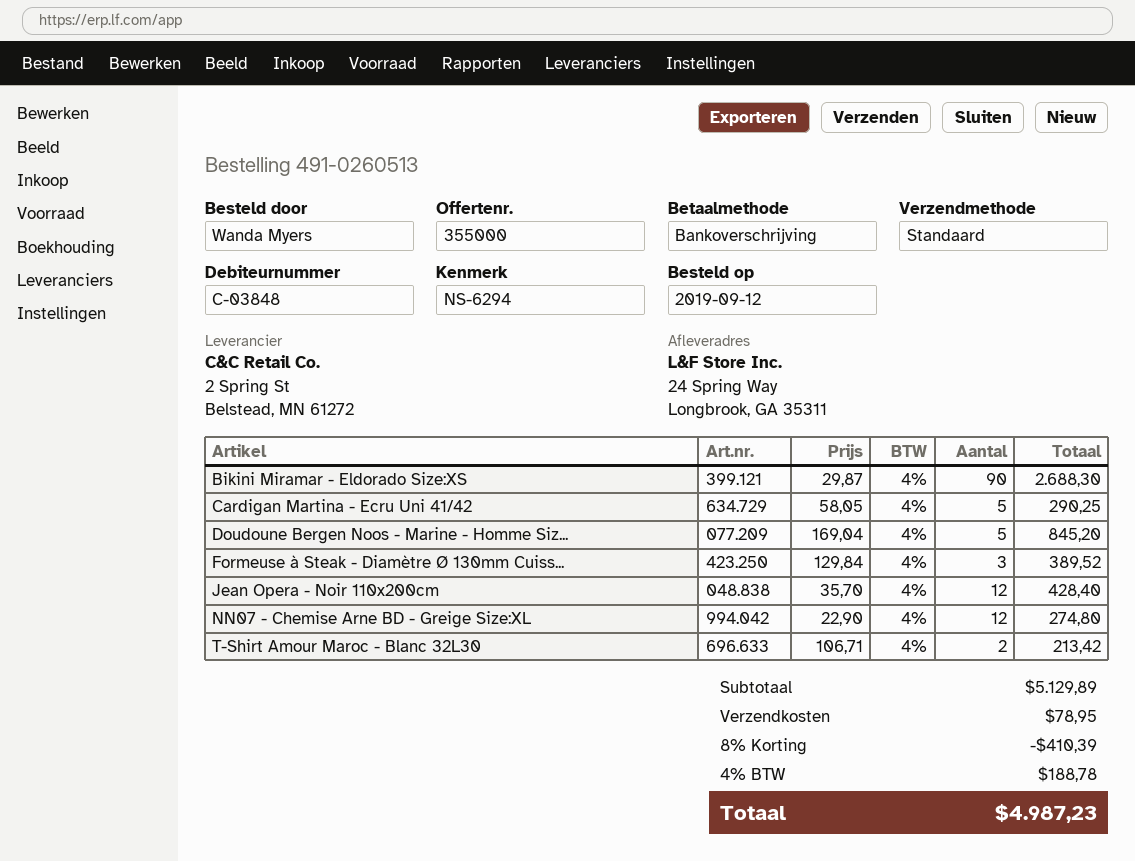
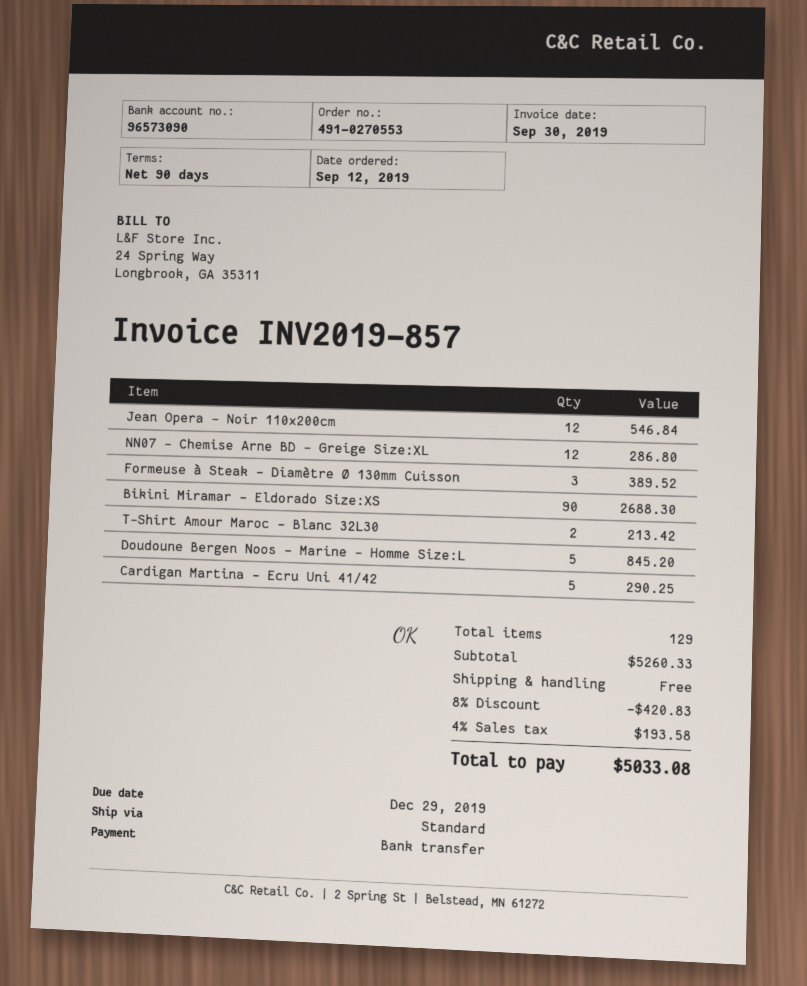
order number: 491-0260513 -> 491-0270553
Jean Opera - Noir 110x200cm: 12 for 428.40 -> 12 for 546.84
NN07 - Chemise Arne BD - Greige Size:XL: 12 for 274.80 -> 12 for 286.80
subtotal: 5129.89 -> 5260.33
discount: 8% = 410.39 -> 8% = 420.83
shipping: 78.95 -> 0.00
tax: 4% = 188.78 -> 4% = 193.58
total: 4987.23 -> 5033.08

